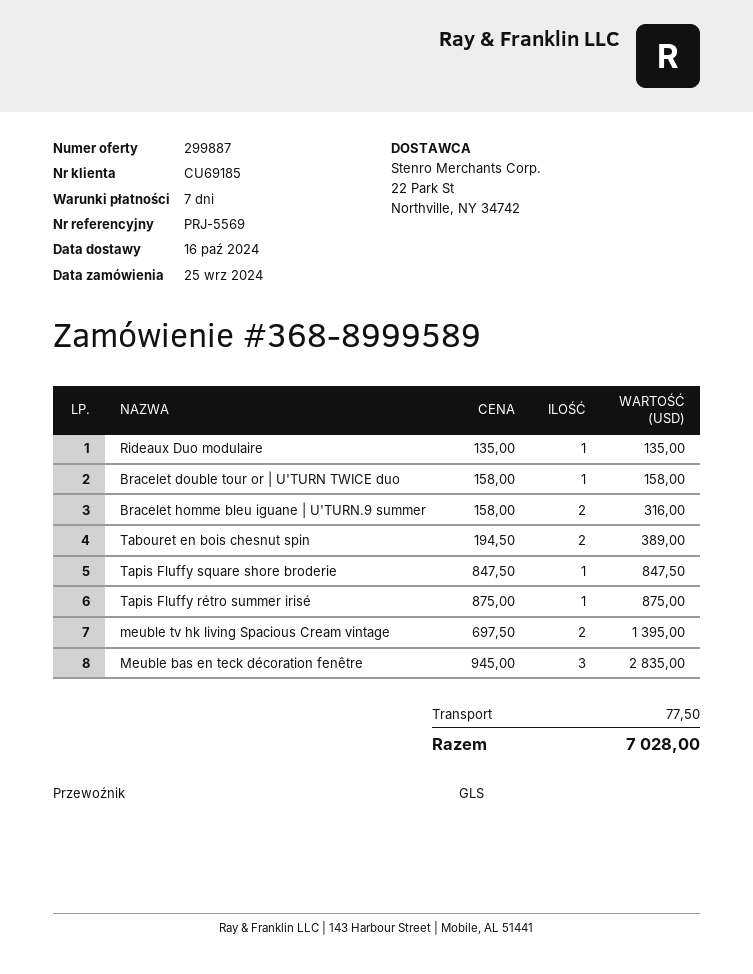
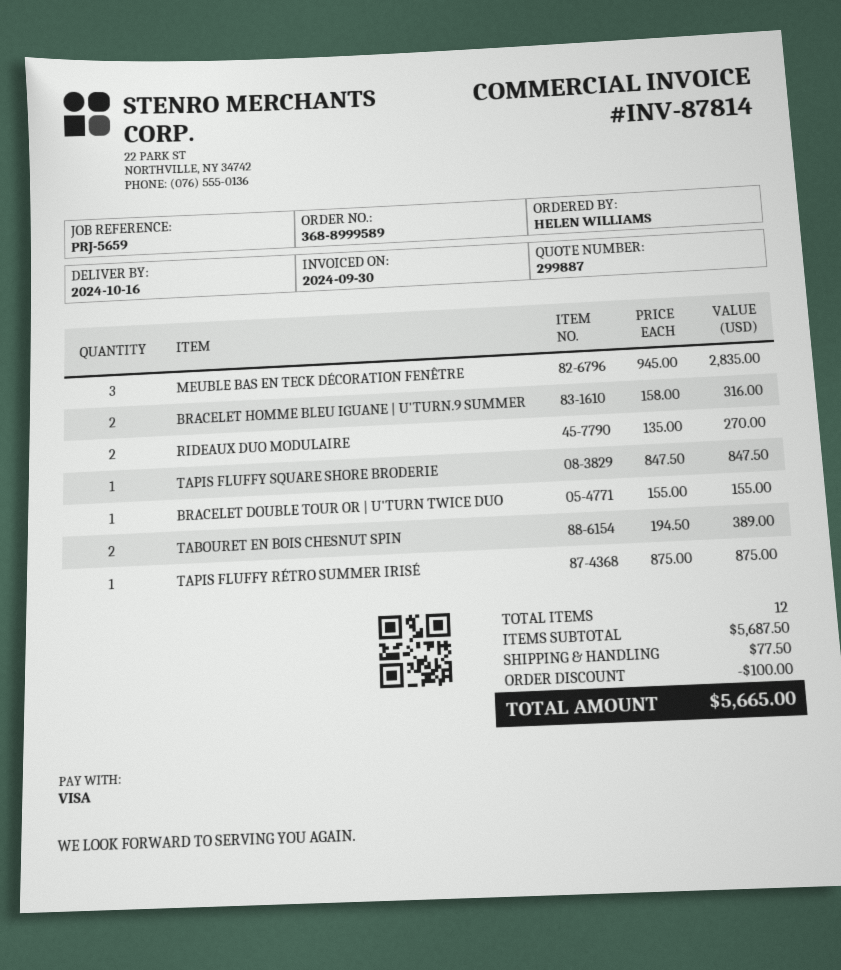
reference: PRJ-5569 -> PRJ-5659
Rideaux Duo modulaire: 1 x 135.00 = 135.00 -> 2 x 135.00 = 270.00
Bracelet double tour or | U'TURN TWICE duo: 1 x 158.00 = 158.00 -> 1 x 155.00 = 155.00
meuble tv hk living Spacious Cream vintage: 2 x 697.50 = 1395.00 -> none
discount: none -> 100.00
total: 7028.00 -> 5665.00

